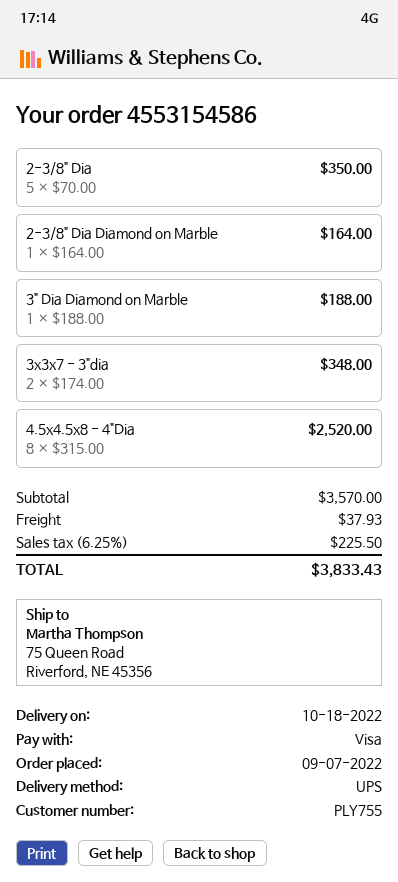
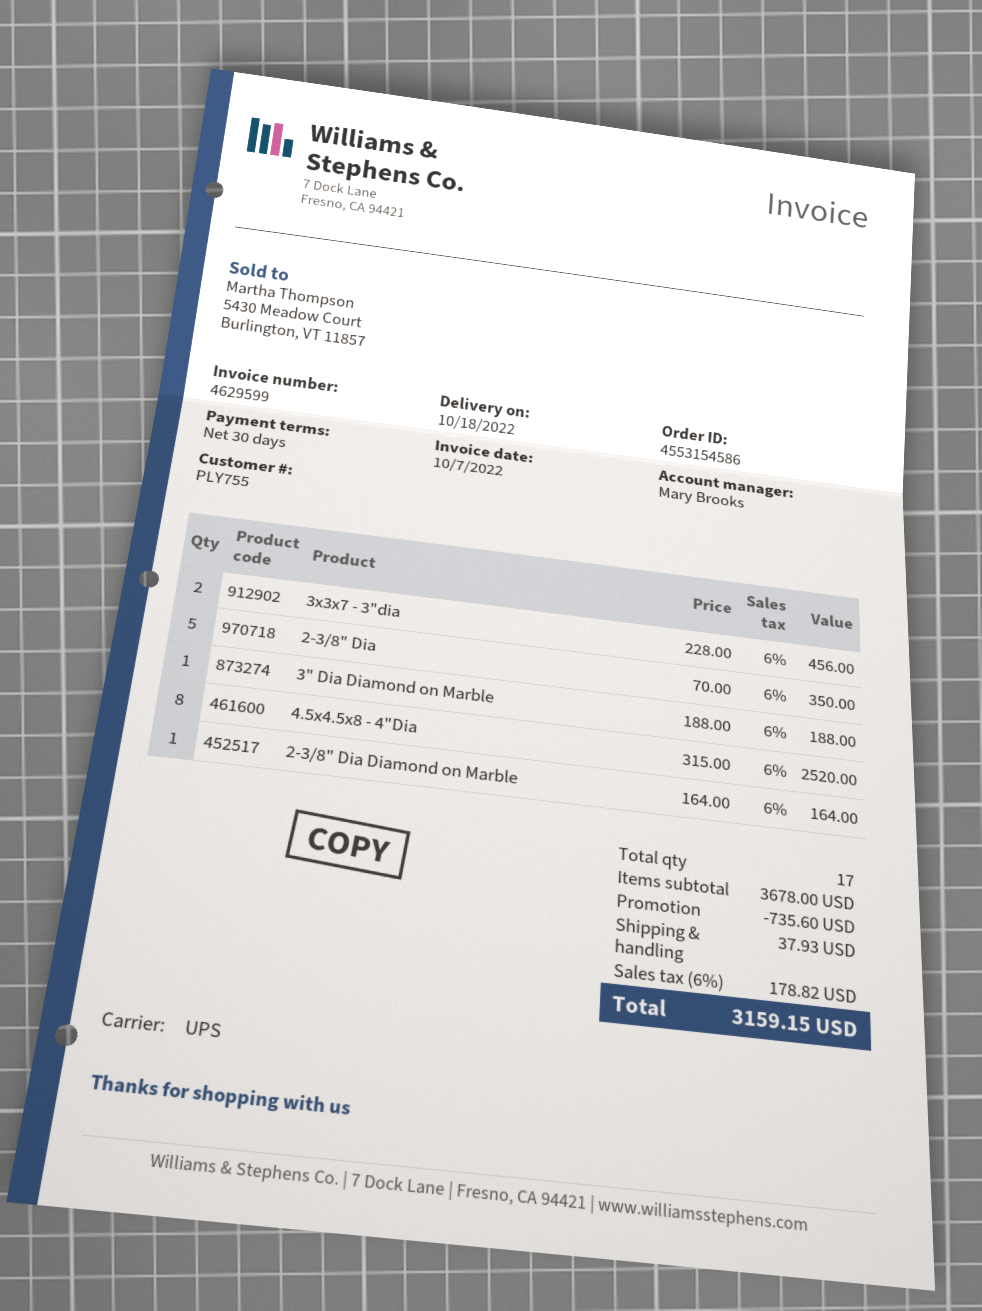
3x3x7 - 3"dia: 2 x 174.00 = 348.00 -> 2 x 228.00 = 456.00
subtotal: 3570.00 -> 3678.00
discount: none -> 735.60
tax: 6.25% = 225.50 -> 6% = 178.82
total: 3833.43 -> 3159.15

